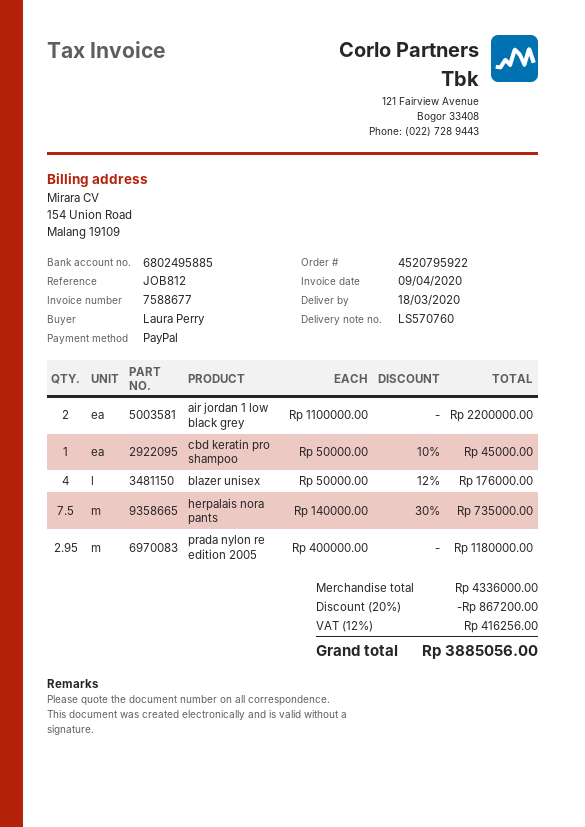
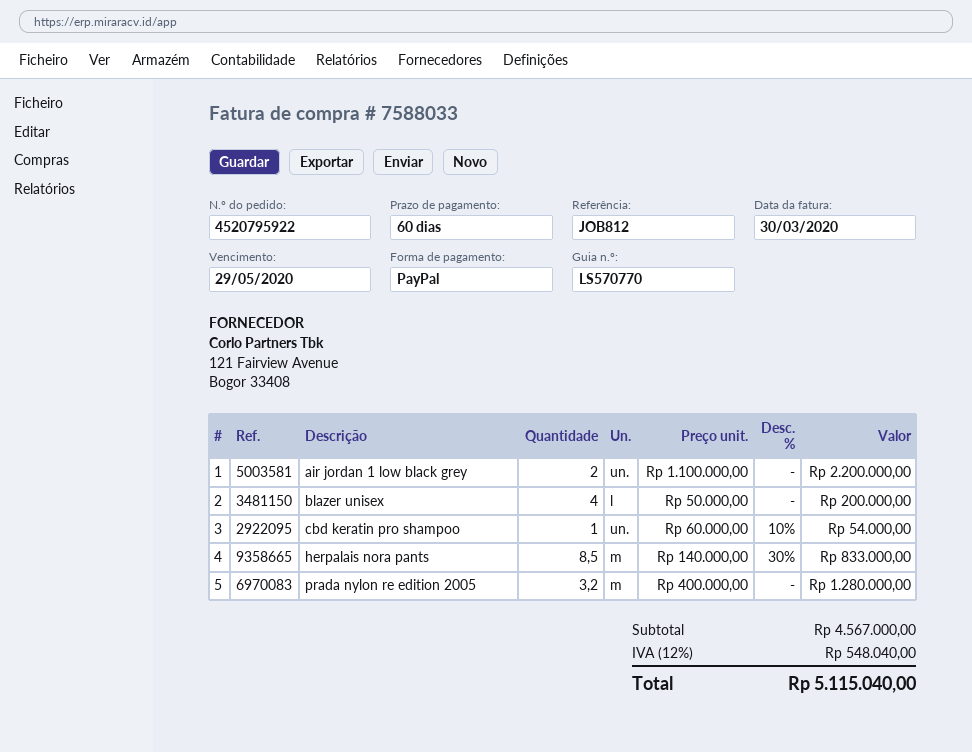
delivery note number: LS570760 -> LS570770
invoice number: 7588677 -> 7588033
invoice date: 2020-04-09 -> 2020-03-30
cbd keratin pro shampoo: 1 x 50000.00 - 10% = 45000.00 -> 1 x 60000.00 - 10% = 54000.00
blazer unisex: 4 x 50000.00 - 12% = 176000.00 -> 4 x 50000.00 = 200000.00
herpalais nora pants: 7.5 x 140000.00 - 30% = 735000.00 -> 8.5 x 140000.00 - 30% = 833000.00
prada nylon re edition 2005: 2.95 x 400000.00 = 1180000.00 -> 3.2 x 400000.00 = 1280000.00
subtotal: 4336000.00 -> 4567000.00
discount: 20% = 867200.00 -> none
tax: 12% = 416256.00 -> 12% = 548040.00
total: 3885056.00 -> 5115040.00

